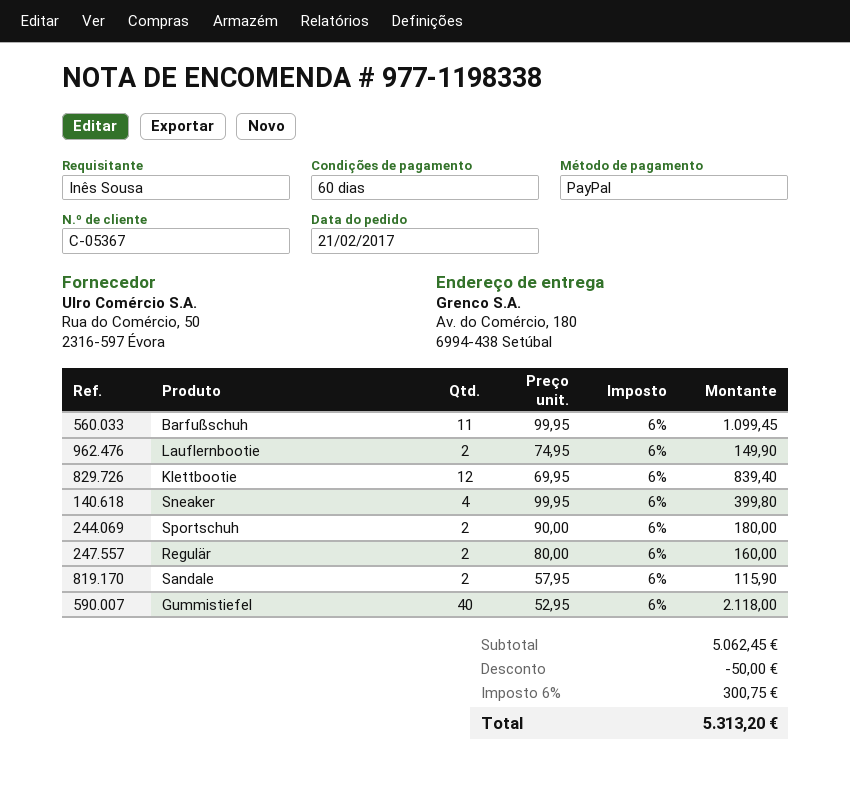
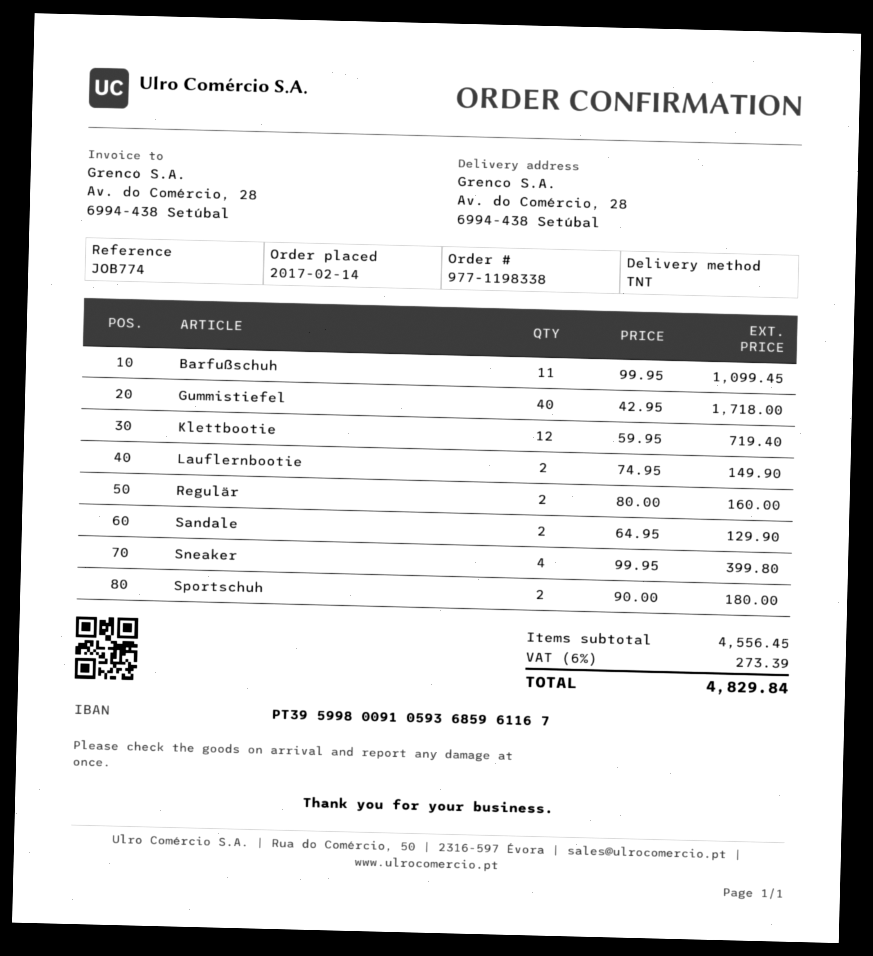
order date: 2017-02-21 -> 2017-02-14
ship to: Av. do Comércio, 180, 6994-438 Setúbal -> Av. do Comércio, 28, 6994-438 Setúbal
Klettbootie: 12 x 69.95 = 839.40 -> 12 x 59.95 = 719.40
Sandale: 2 x 57.95 = 115.90 -> 2 x 64.95 = 129.90
Gummistiefel: 40 x 52.95 = 2118.00 -> 40 x 42.95 = 1718.00
subtotal: 5062.45 -> 4556.45
discount: 50.00 -> none
tax: 6% = 300.75 -> 6% = 273.39
total: 5313.20 -> 4829.84

